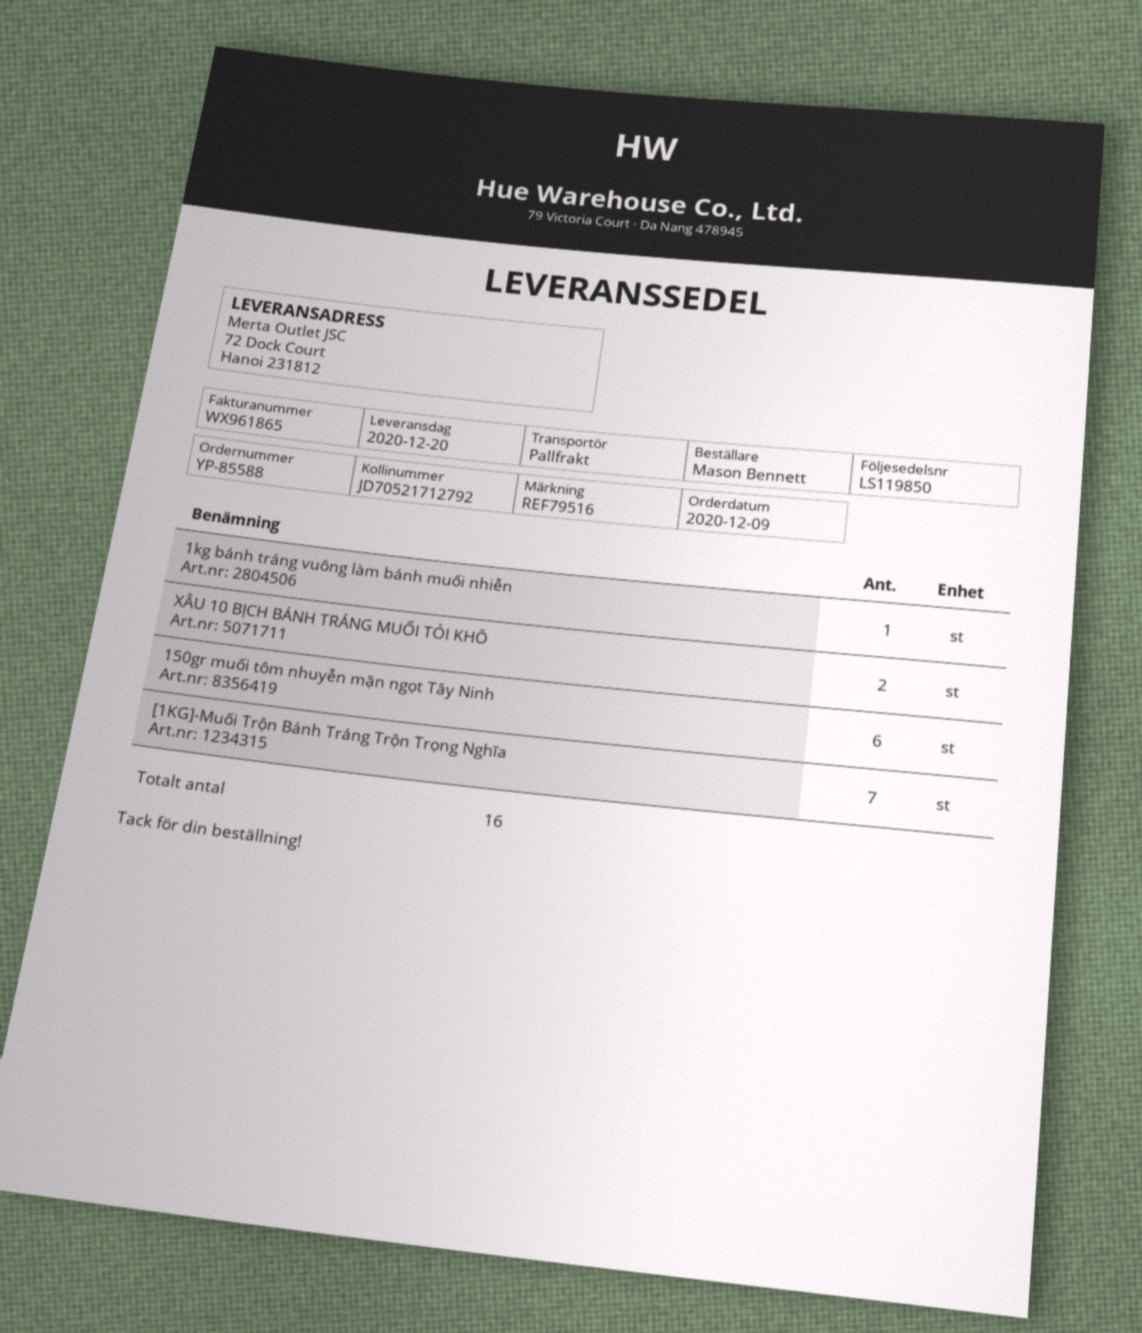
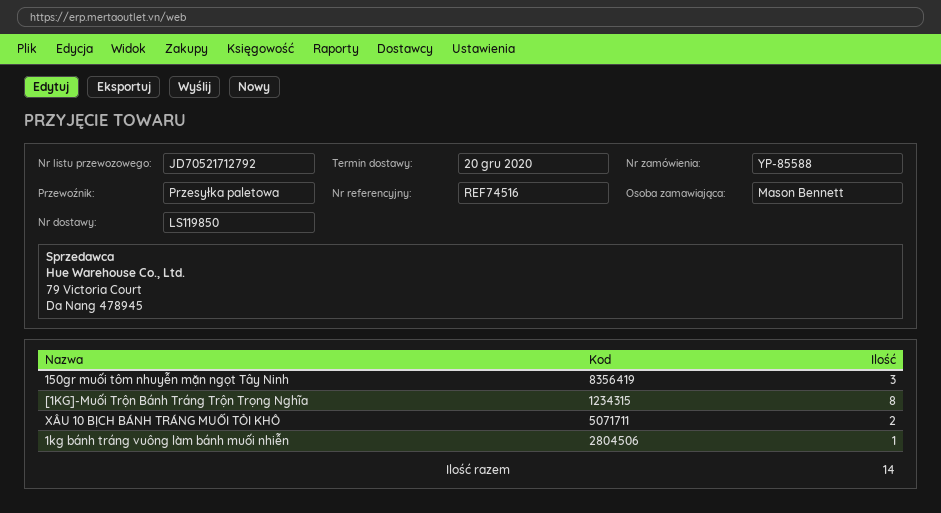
reference: REF79516 -> REF74516
150gr muối tôm nhuyễn mặn ngọt Tây Ninh: 6 -> 3
[1KG]-Muối Trộn Bánh Tráng Trộn Trọng Nghĩa: 7 -> 8
total quantity: 16 -> 14

